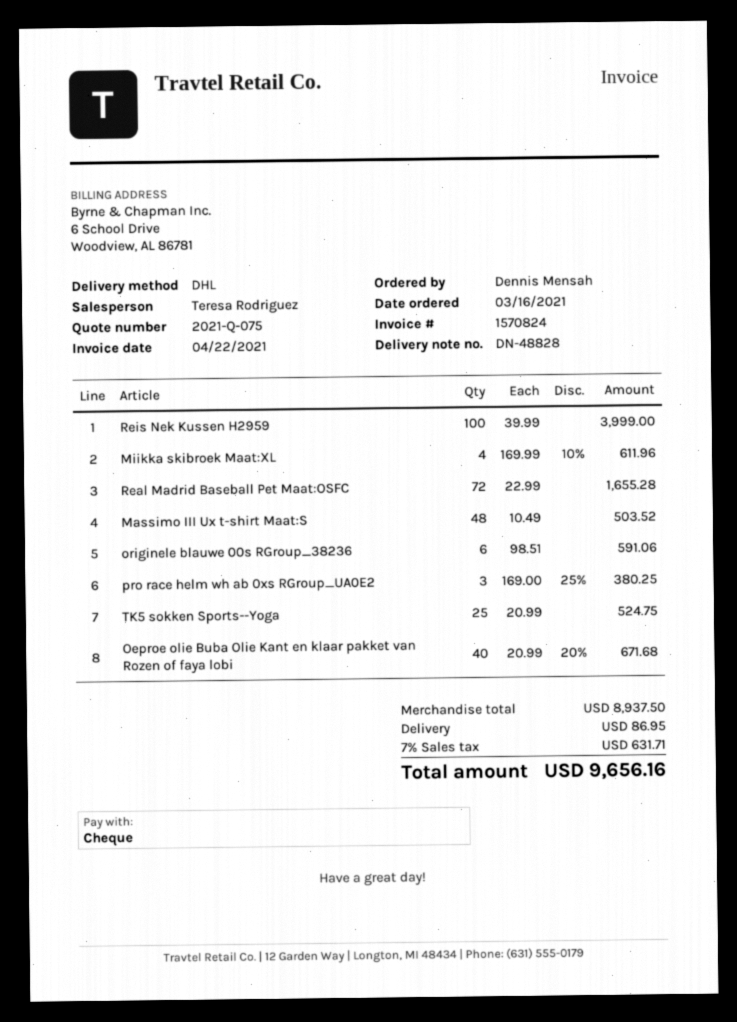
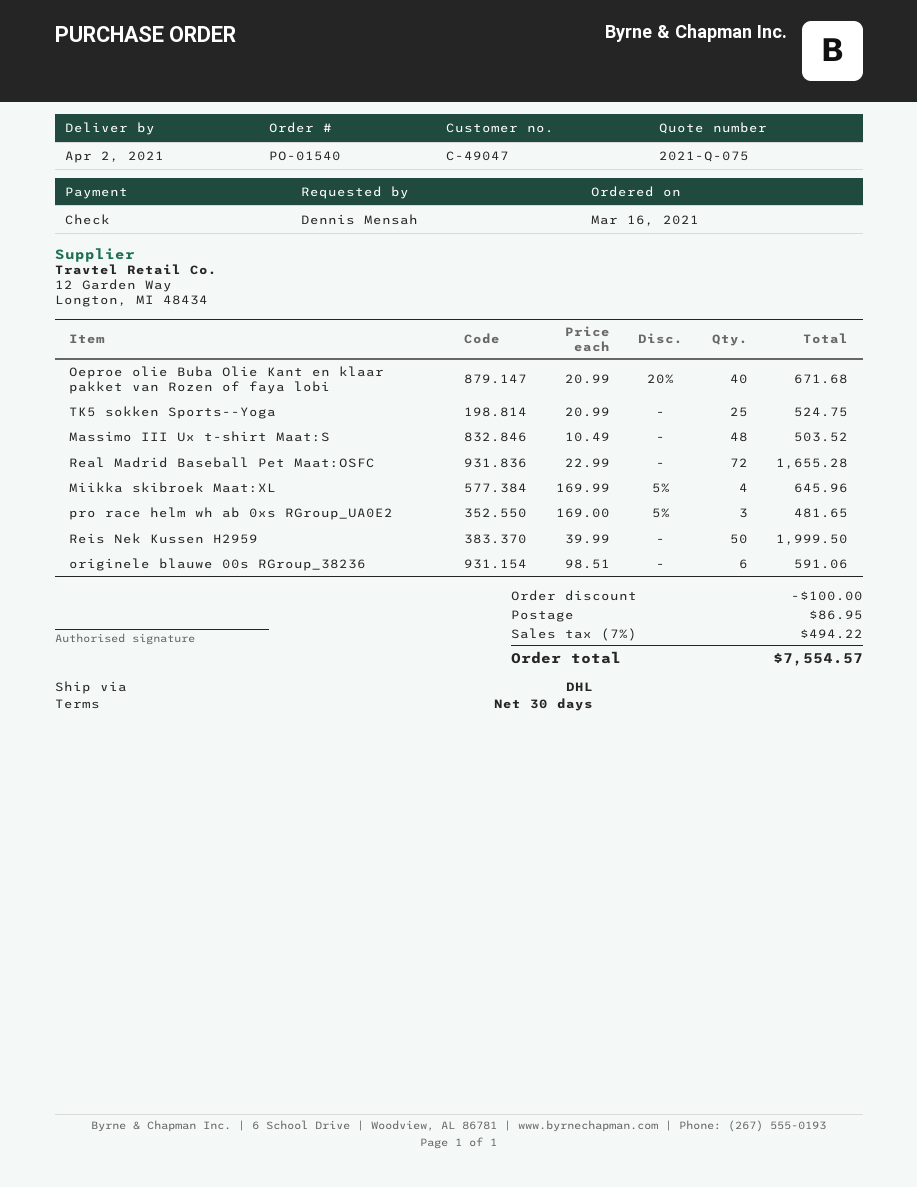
Reis Nek Kussen H2959: 100 x 39.99 = 3999.00 -> 50 x 39.99 = 1999.50
Miikka skibroek Maat:XL: 4 x 169.99 - 10% = 611.96 -> 4 x 169.99 - 5% = 645.96
pro race helm wh ab 0xs RGroup_UA0E2: 3 x 169.00 - 25% = 380.25 -> 3 x 169.00 - 5% = 481.65
discount: none -> 100.00
tax: 7% = 631.71 -> 7% = 494.22
total: 9656.16 -> 7554.57

